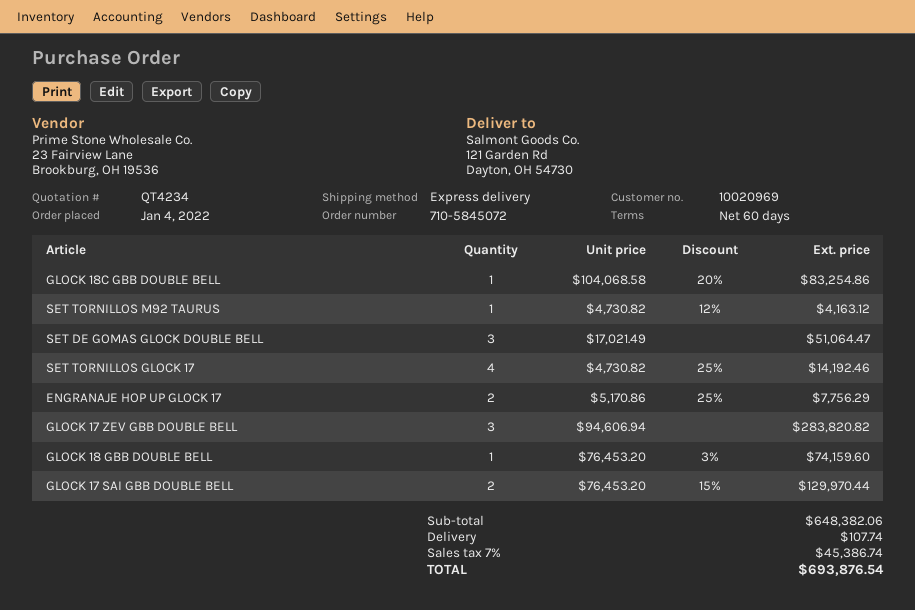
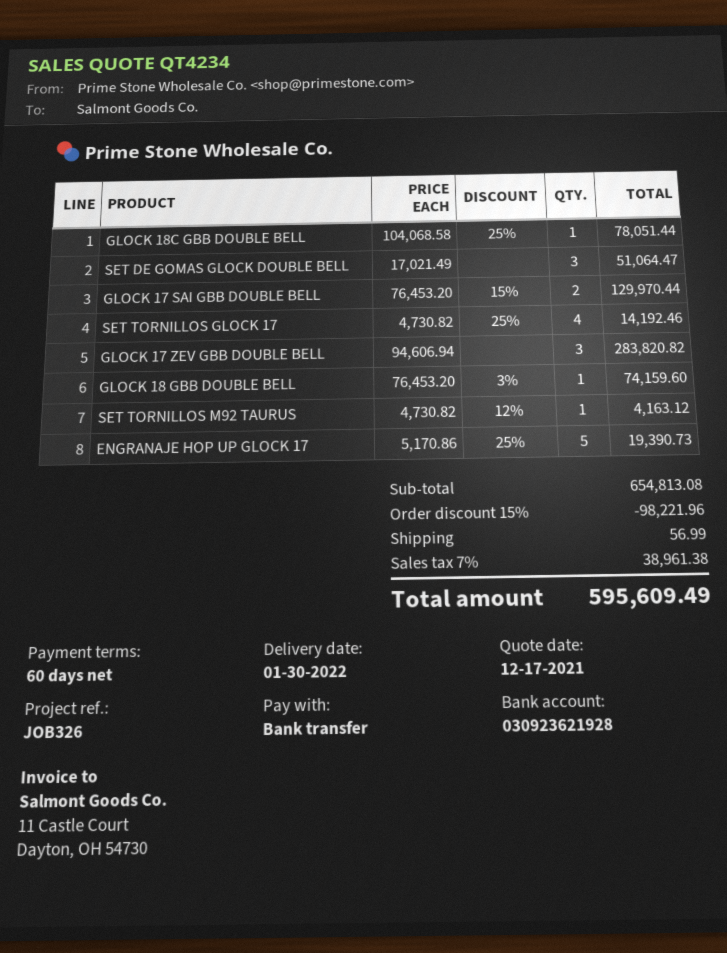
GLOCK 18C GBB DOUBLE BELL: 1 x 104068.58 - 20% = 83254.86 -> 1 x 104068.58 - 25% = 78051.44
ENGRANAJE HOP UP GLOCK 17: 2 x 5170.86 - 25% = 7756.29 -> 5 x 5170.86 - 25% = 19390.73
subtotal: 648382.06 -> 654813.08
discount: none -> 15% = 98221.96
shipping: 107.74 -> 56.99
tax: 7% = 45386.74 -> 7% = 38961.38
total: 693876.54 -> 595609.49

